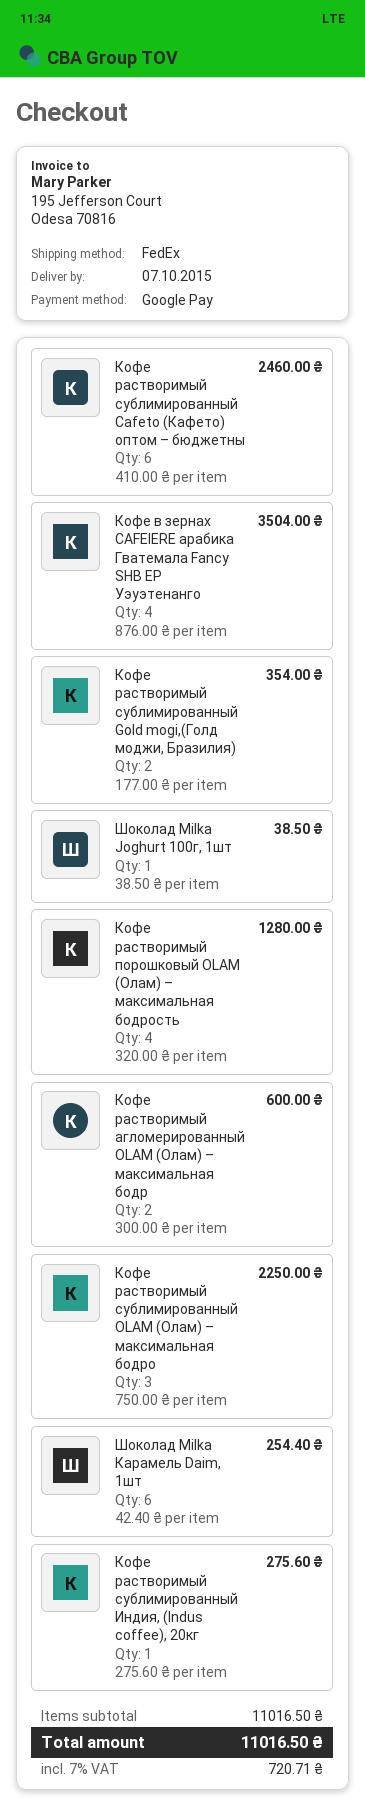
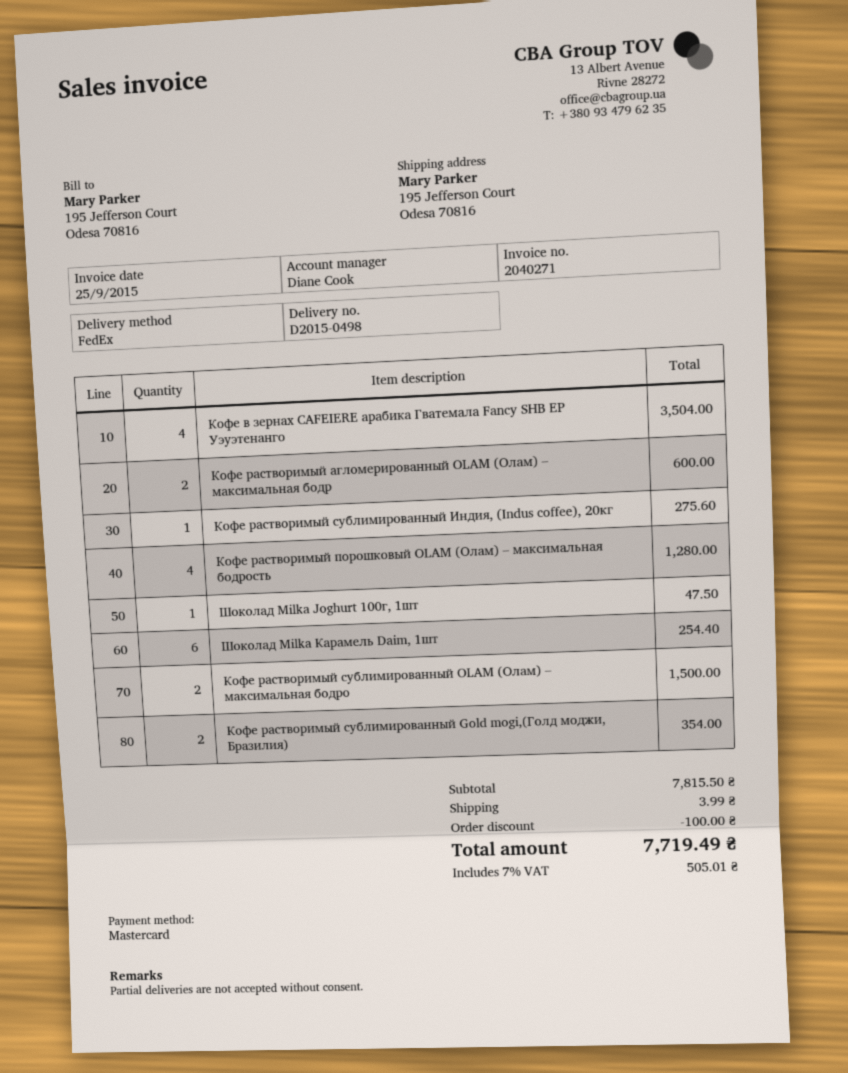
payment method: Google Pay -> Mastercard
Кофе растворимый сублимированный Cafeto (Кафето) оптом – бюджетны: 6 for 2460.00 -> none
Шоколад Milka Joghurt 100г, 1шт: 1 for 38.50 -> 1 for 47.50
Кофе растворимый сублимированный OLAM (Олам) – максимальная бодро: 3 for 2250.00 -> 2 for 1500.00
subtotal: 11016.50 -> 7815.50
discount: none -> 100.00
shipping: none -> 3.99
tax: 7% = 720.71 -> 7% = 505.01
total: 11016.50 -> 7719.49

